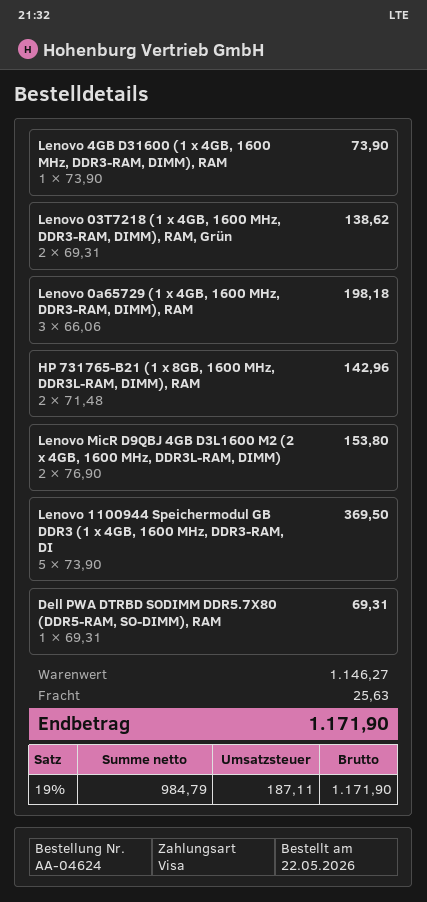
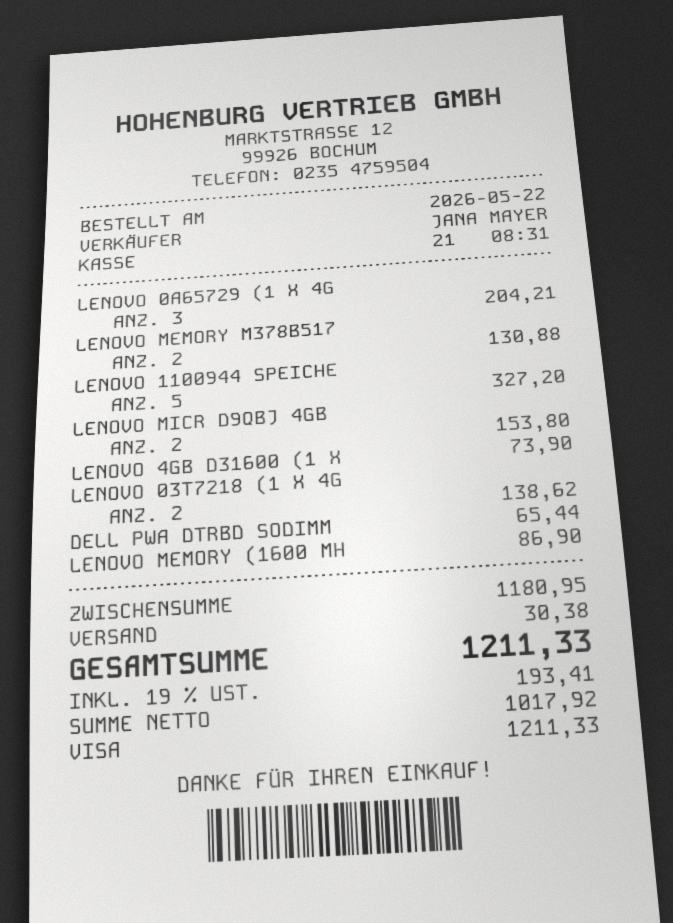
Lenovo 0a65729 (1 x 4GB, 1600 MHz, DDR3-RAM, DIMM), RAM: 3 for 198.18 -> 3 for 204.21
HP 731765-B21 (1 x 8GB, 1600 MHz, DDR3L-RAM, DIMM), RAM: 2 for 142.96 -> none
Lenovo 1100944 Speichermodul GB DDR3 (1 x 4GB, 1600 MHz, DDR3-RAM, DI: 5 for 369.50 -> 5 for 327.20
Dell PWA DTRBD SODIMM DDR5.7X80 (DDR5-RAM, SO-DIMM), RAM: 1 for 69.31 -> 1 for 65.44
LENOVO MEMORY M378B517: none -> 2 for 130.88
LENOVO MEMORY (1600 MH: none -> 1 for 86.90
subtotal: 1146.27 -> 1180.95
shipping: 25.63 -> 30.38
net: 984.79 -> 1017.92
tax: 19% = 187.11 -> 19% = 193.41
total: 1171.90 -> 1211.33

